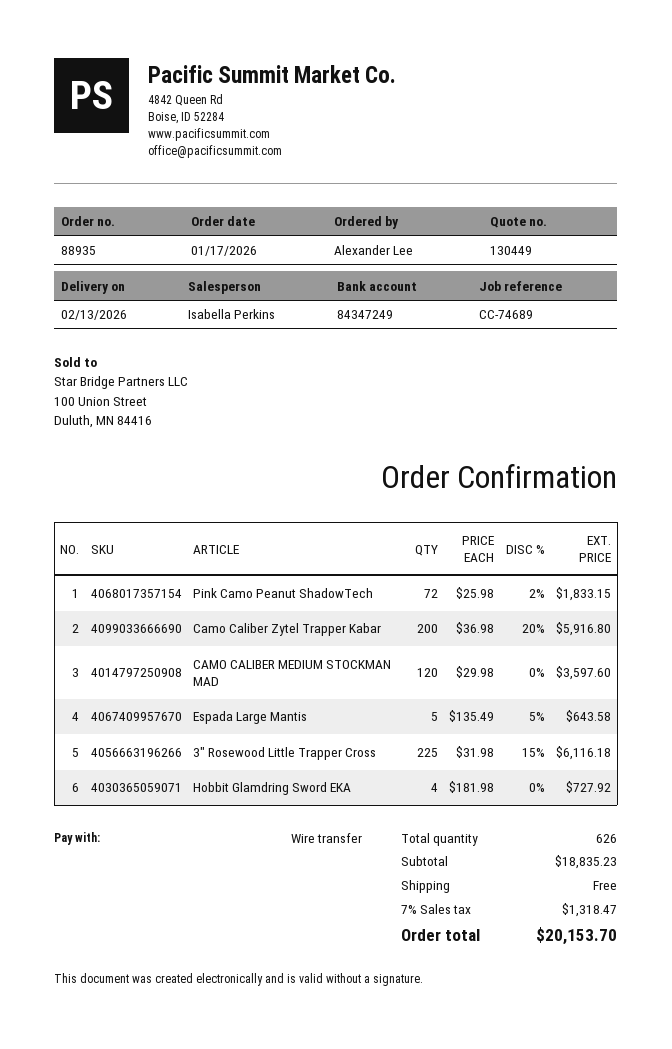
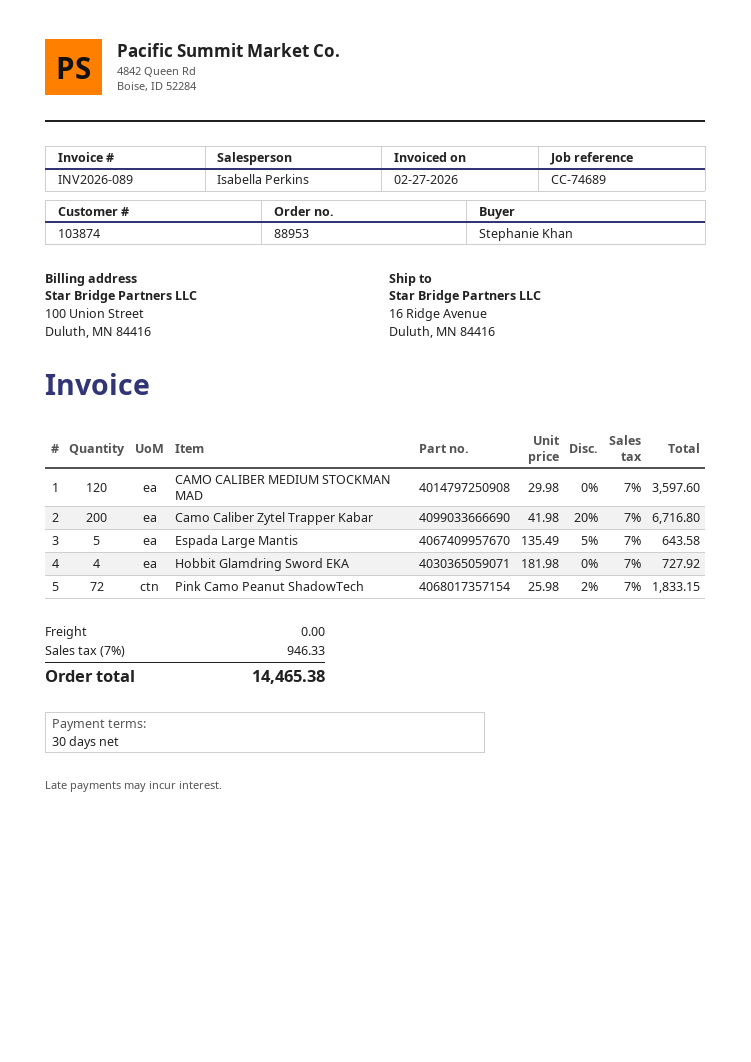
order number: 88935 -> 88953
ordered by: Alexander Lee -> Stephanie Khan
Camo Caliber Zytel Trapper Kabar: 200 x 36.98 - 20% = 5916.80 -> 200 x 41.98 - 20% = 6716.80
3" Rosewood Little Trapper Cross: 225 x 31.98 - 15% = 6116.18 -> none
tax: 7% = 1318.47 -> 7% = 946.33
total: 20153.70 -> 14465.38

